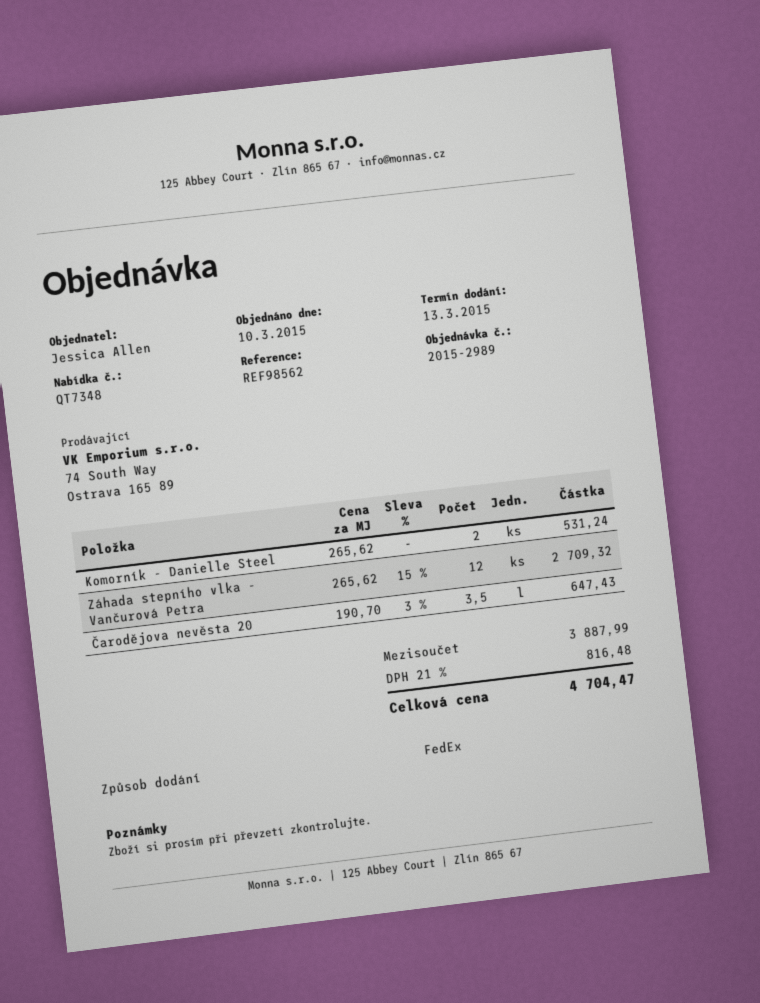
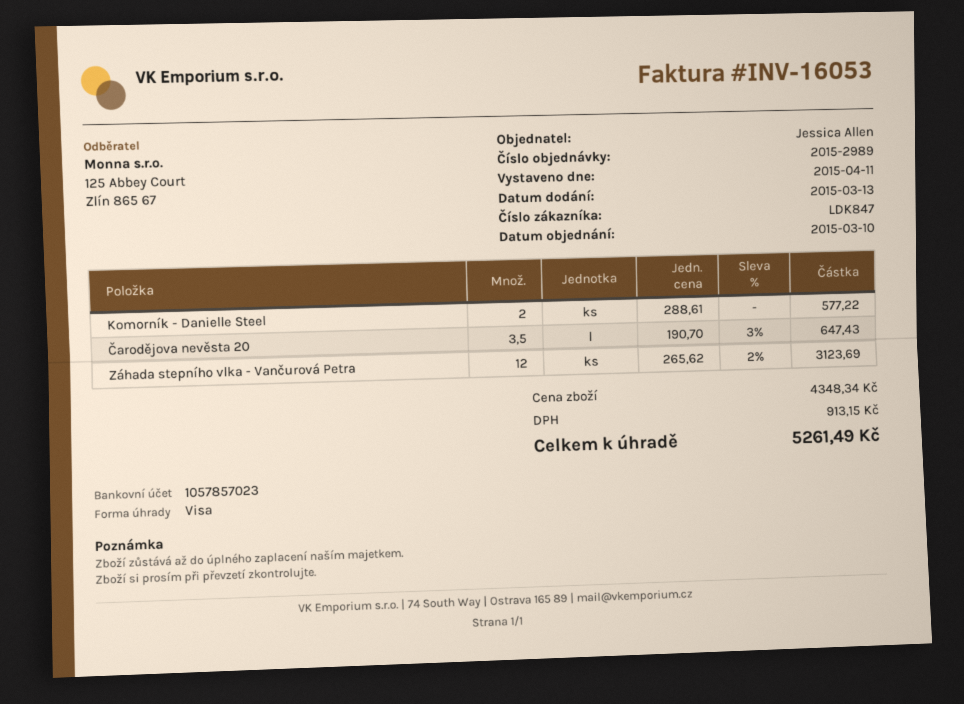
Komorník - Danielle Steel: 2 x 265.62 = 531.24 -> 2 x 288.61 = 577.22
Záhada stepního vlka - Vančurová Petra: 12 x 265.62 - 15% = 2709.32 -> 12 x 265.62 - 2% = 3123.69
subtotal: 3887.99 -> 4348.34
tax: 816.48 -> 913.15
total: 4704.47 -> 5261.49

